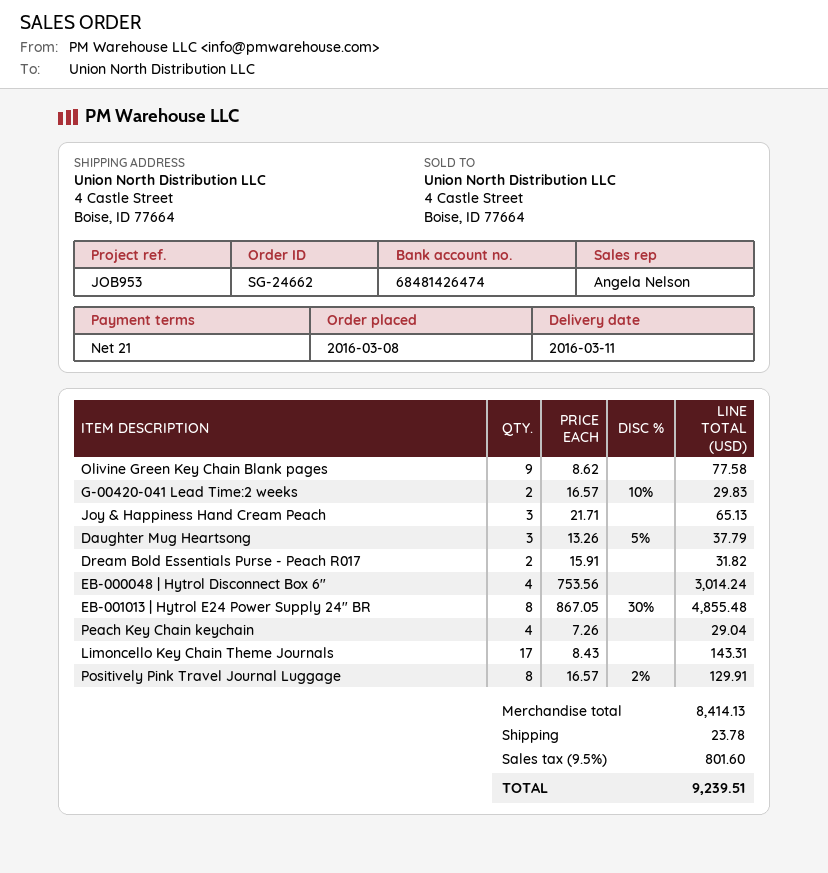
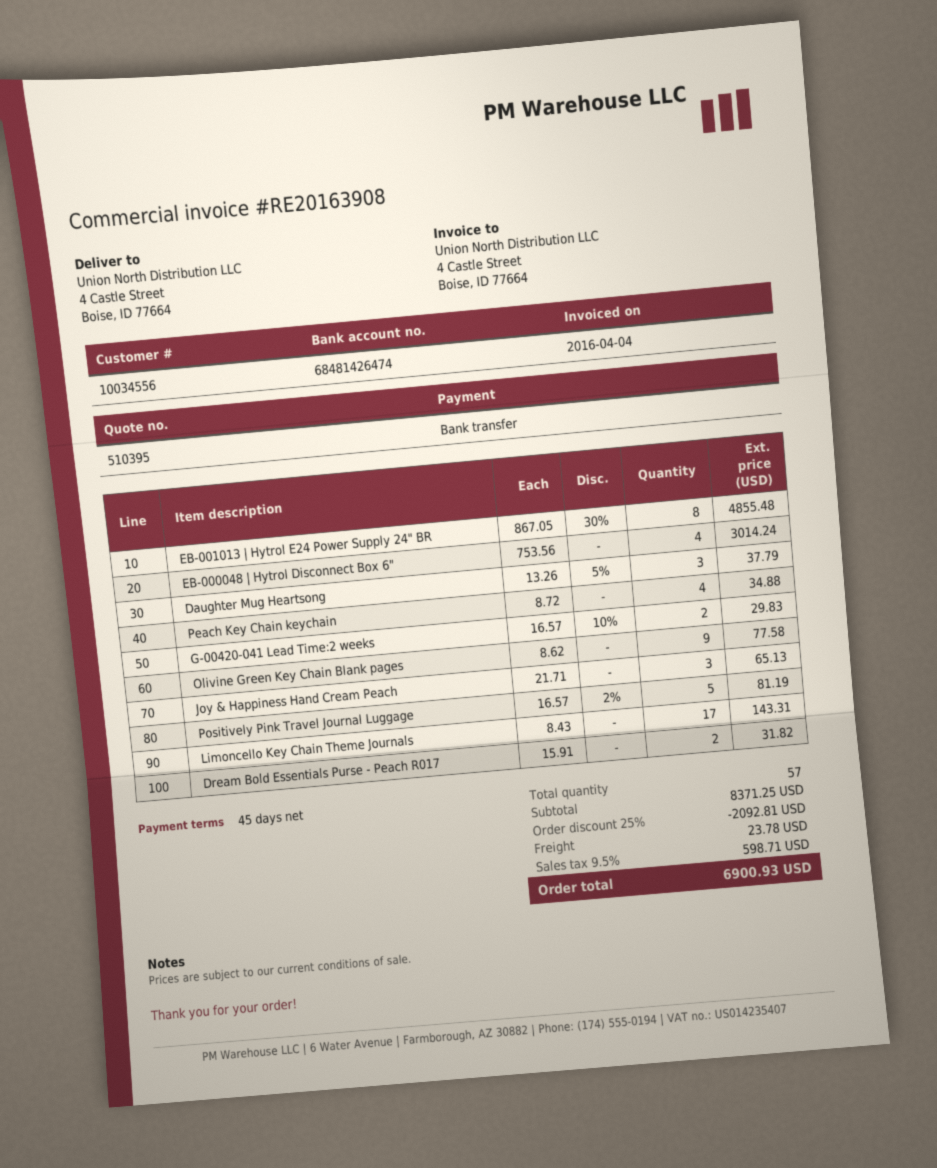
payment terms: 21 days -> 45 days
Peach Key Chain keychain: 4 x 7.26 = 29.04 -> 4 x 8.72 = 34.88
Positively Pink Travel Journal Luggage: 8 x 16.57 - 2% = 129.91 -> 5 x 16.57 - 2% = 81.19
subtotal: 8414.13 -> 8371.25
discount: none -> 25% = 2092.81
tax: 9.5% = 801.60 -> 9.5% = 598.71
total: 9239.51 -> 6900.93

